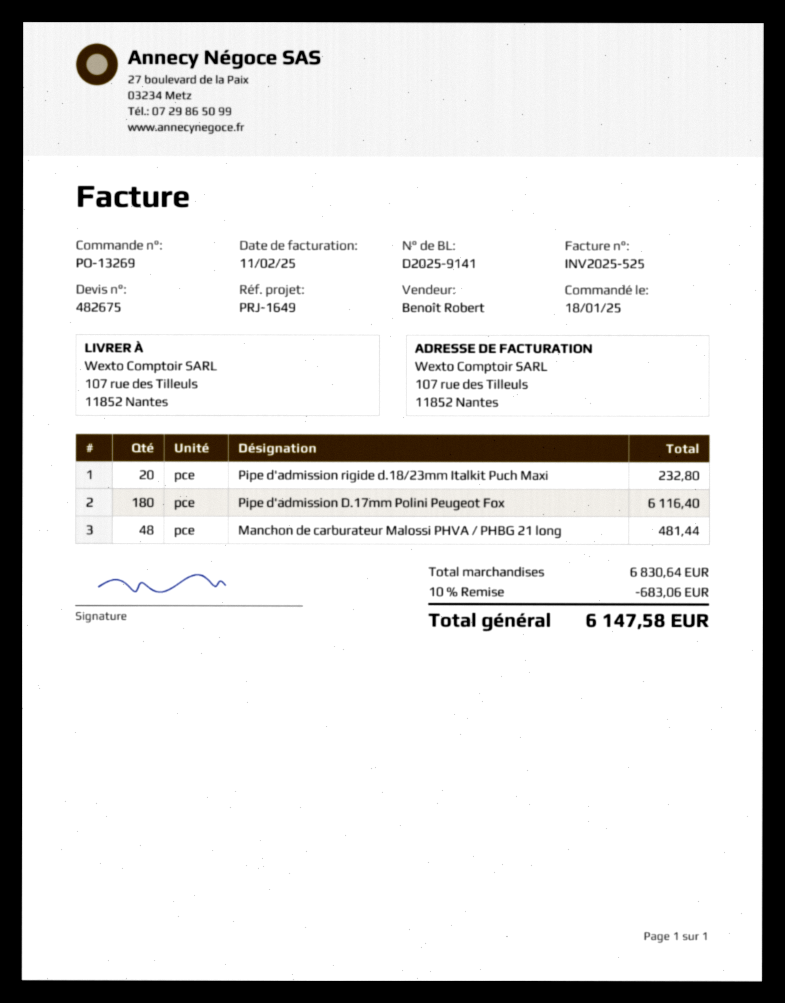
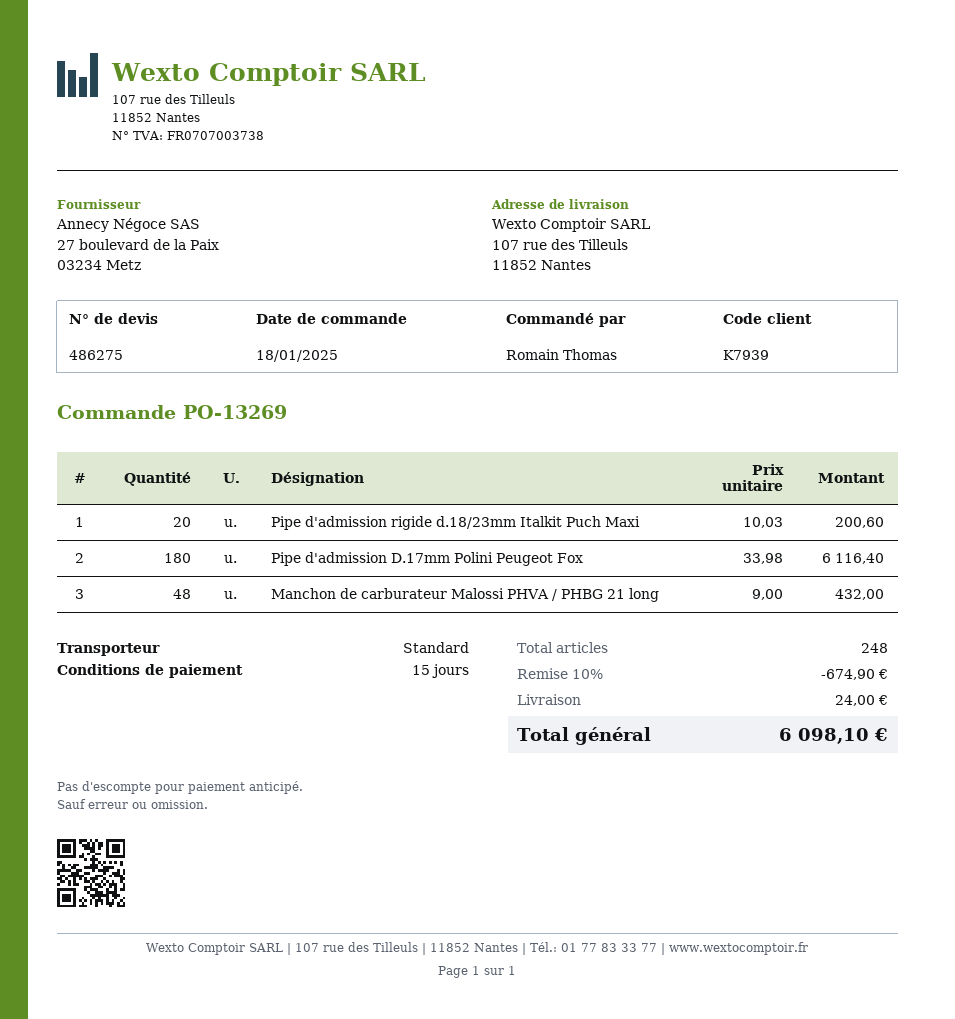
quote number: 482675 -> 486275
Pipe d'admission rigide d.18/23mm Italkit Puch Maxi: 20 for 232.80 -> 20 for 200.60
Manchon de carburateur Malossi PHVA / PHBG 21 long: 48 for 481.44 -> 48 for 432.00
discount: 10% = 683.06 -> 10% = 674.90
shipping: none -> 24.00
total: 6147.58 -> 6098.10

